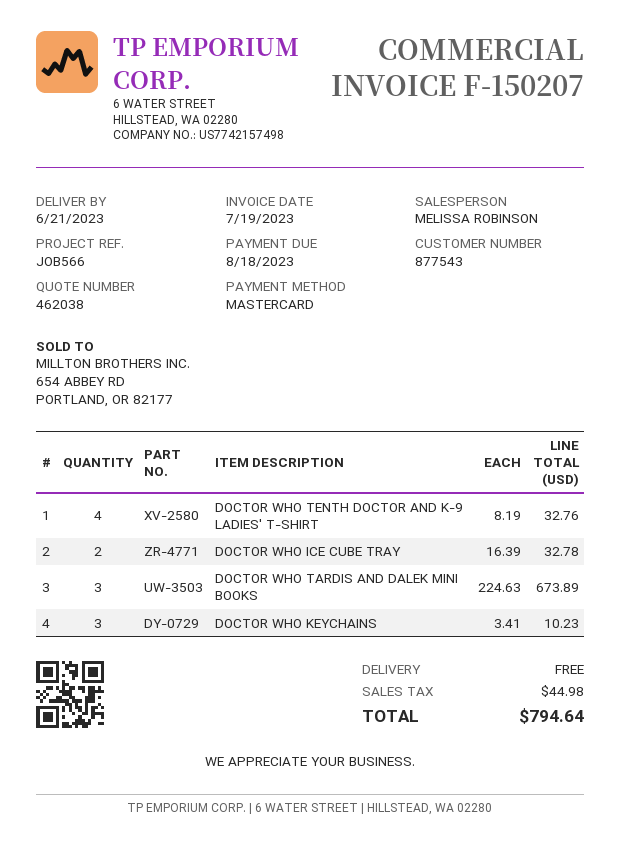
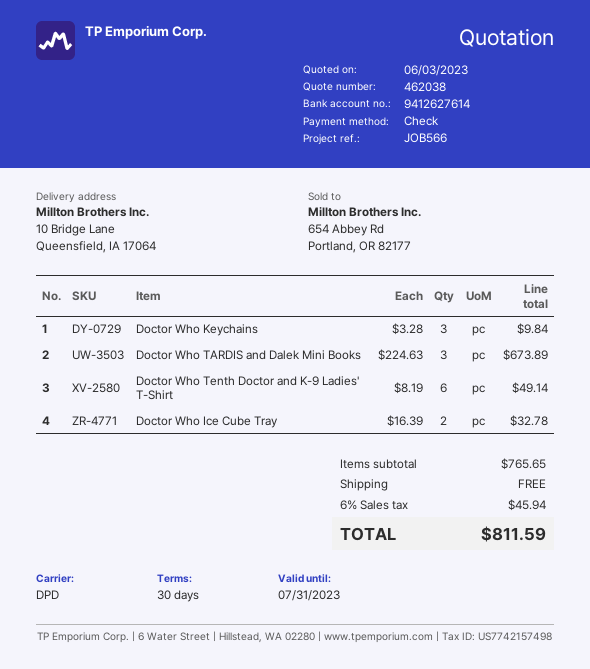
payment method: Mastercard -> cheque
DOCTOR WHO TENTH DOCTOR AND K-9 LADIES' T-SHIRT: 4 x 8.19 = 32.76 -> 6 x 8.19 = 49.14
DOCTOR WHO KEYCHAINS: 3 x 3.41 = 10.23 -> 3 x 3.28 = 9.84
tax: 44.98 -> 45.94
total: 794.64 -> 811.59

